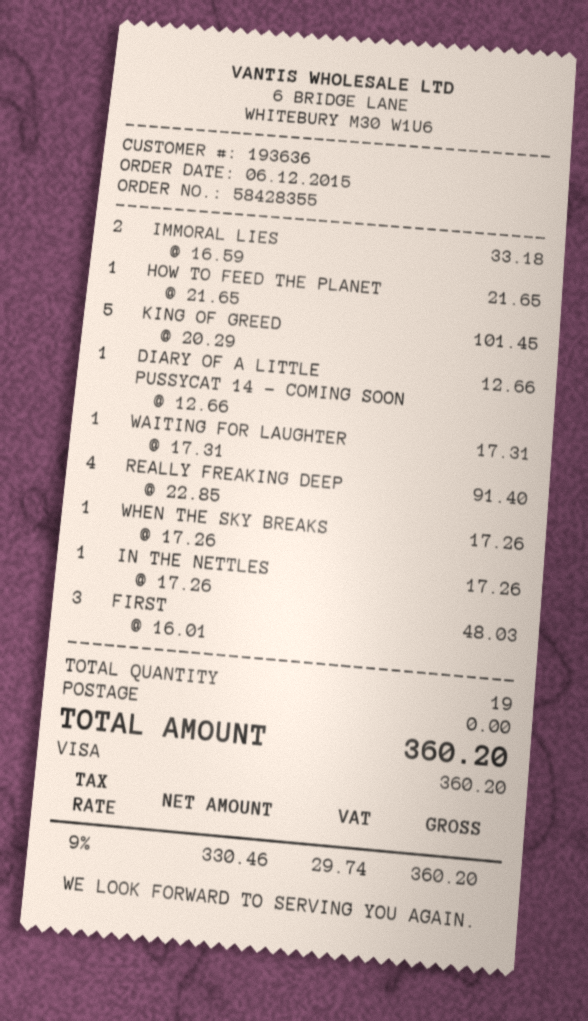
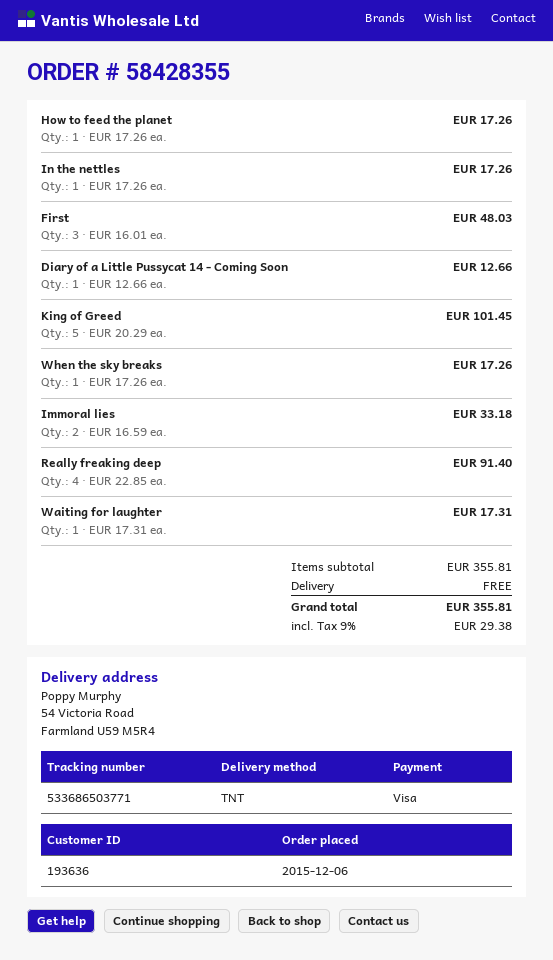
HOW TO FEED THE PLANET: 1 x 21.65 = 21.65 -> 1 x 17.26 = 17.26
tax: 9% = 29.74 -> 9% = 29.38
total: 360.20 -> 355.81

